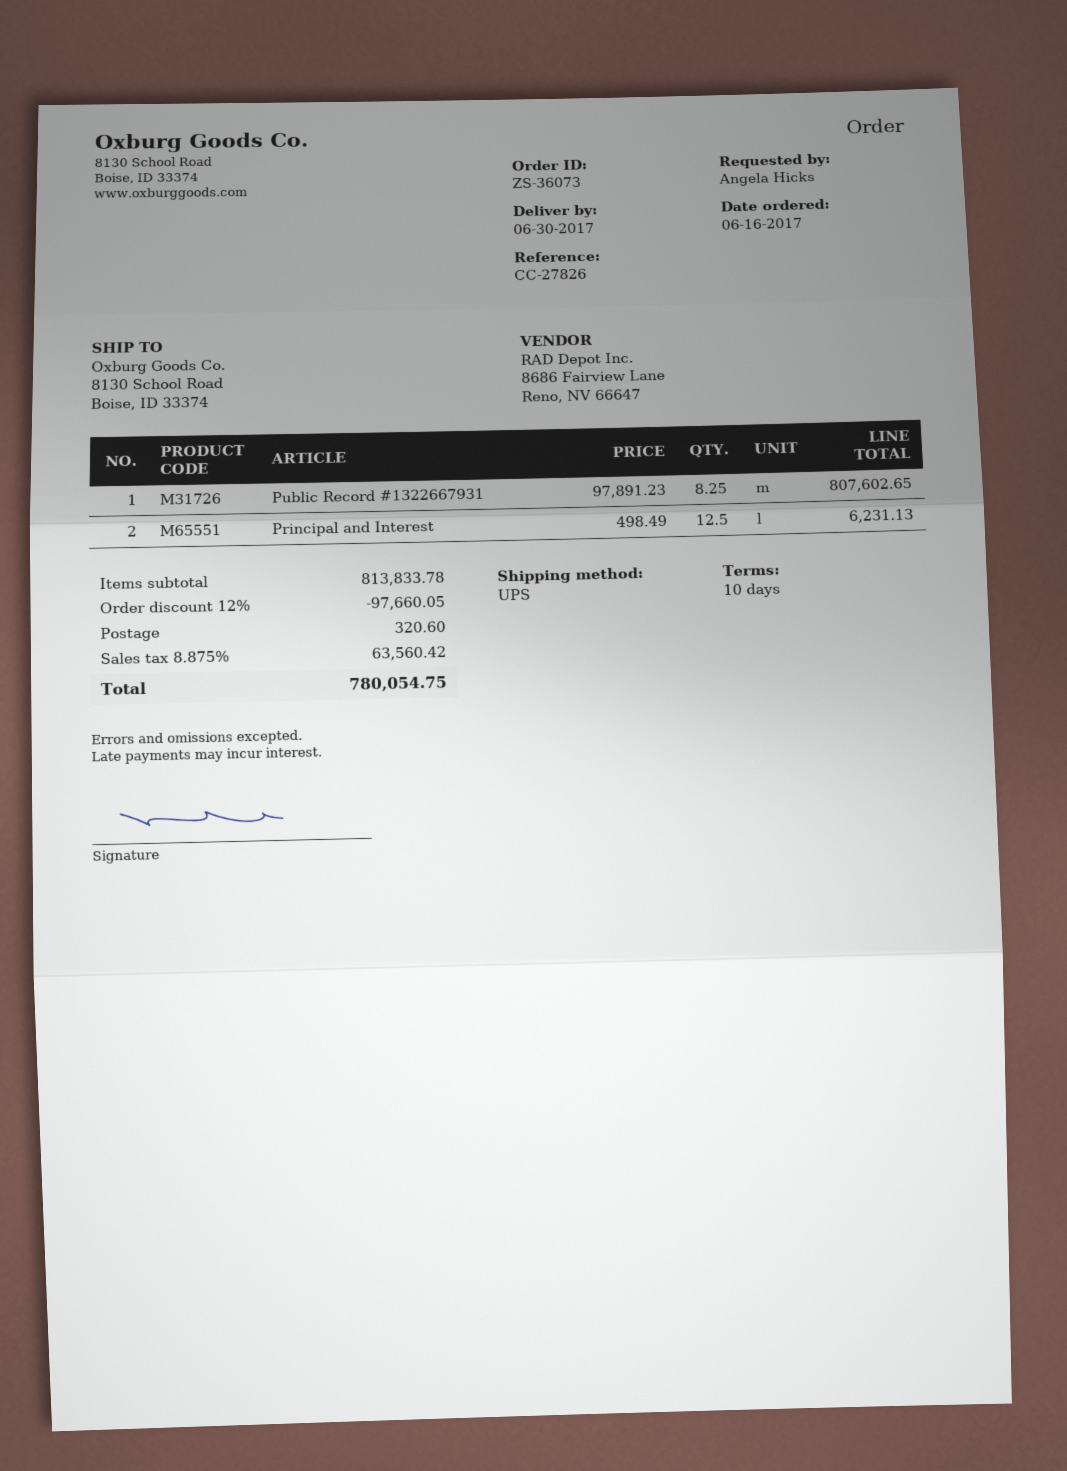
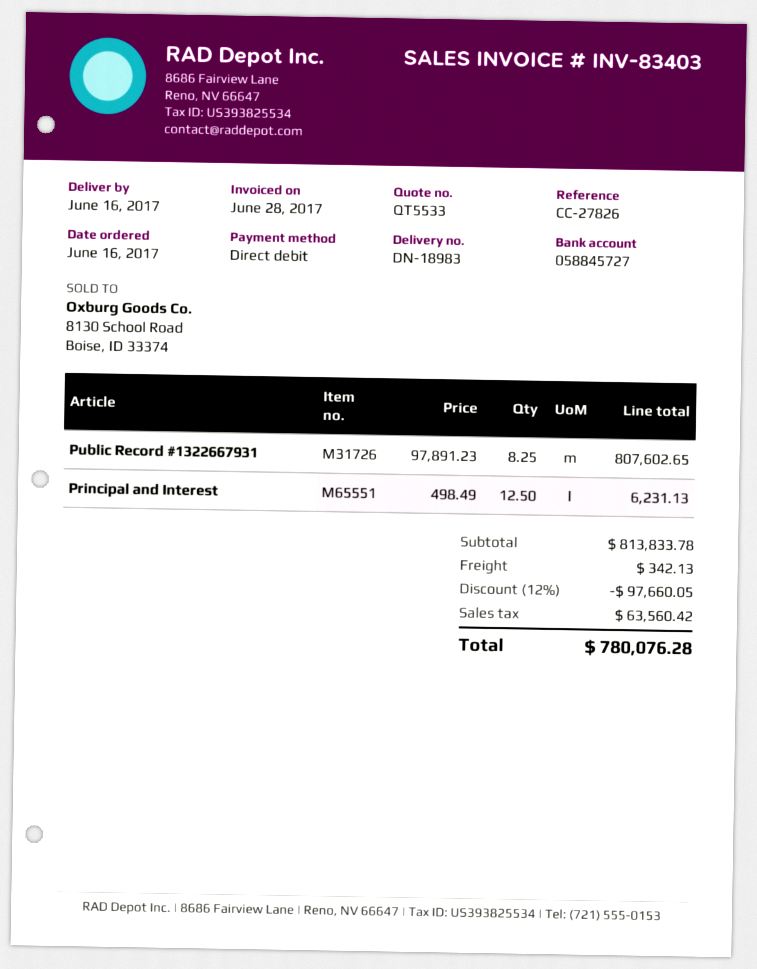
delivery date: 2017-06-30 -> 2017-06-16
shipping: 320.60 -> 342.13
total: 780054.75 -> 780076.28

